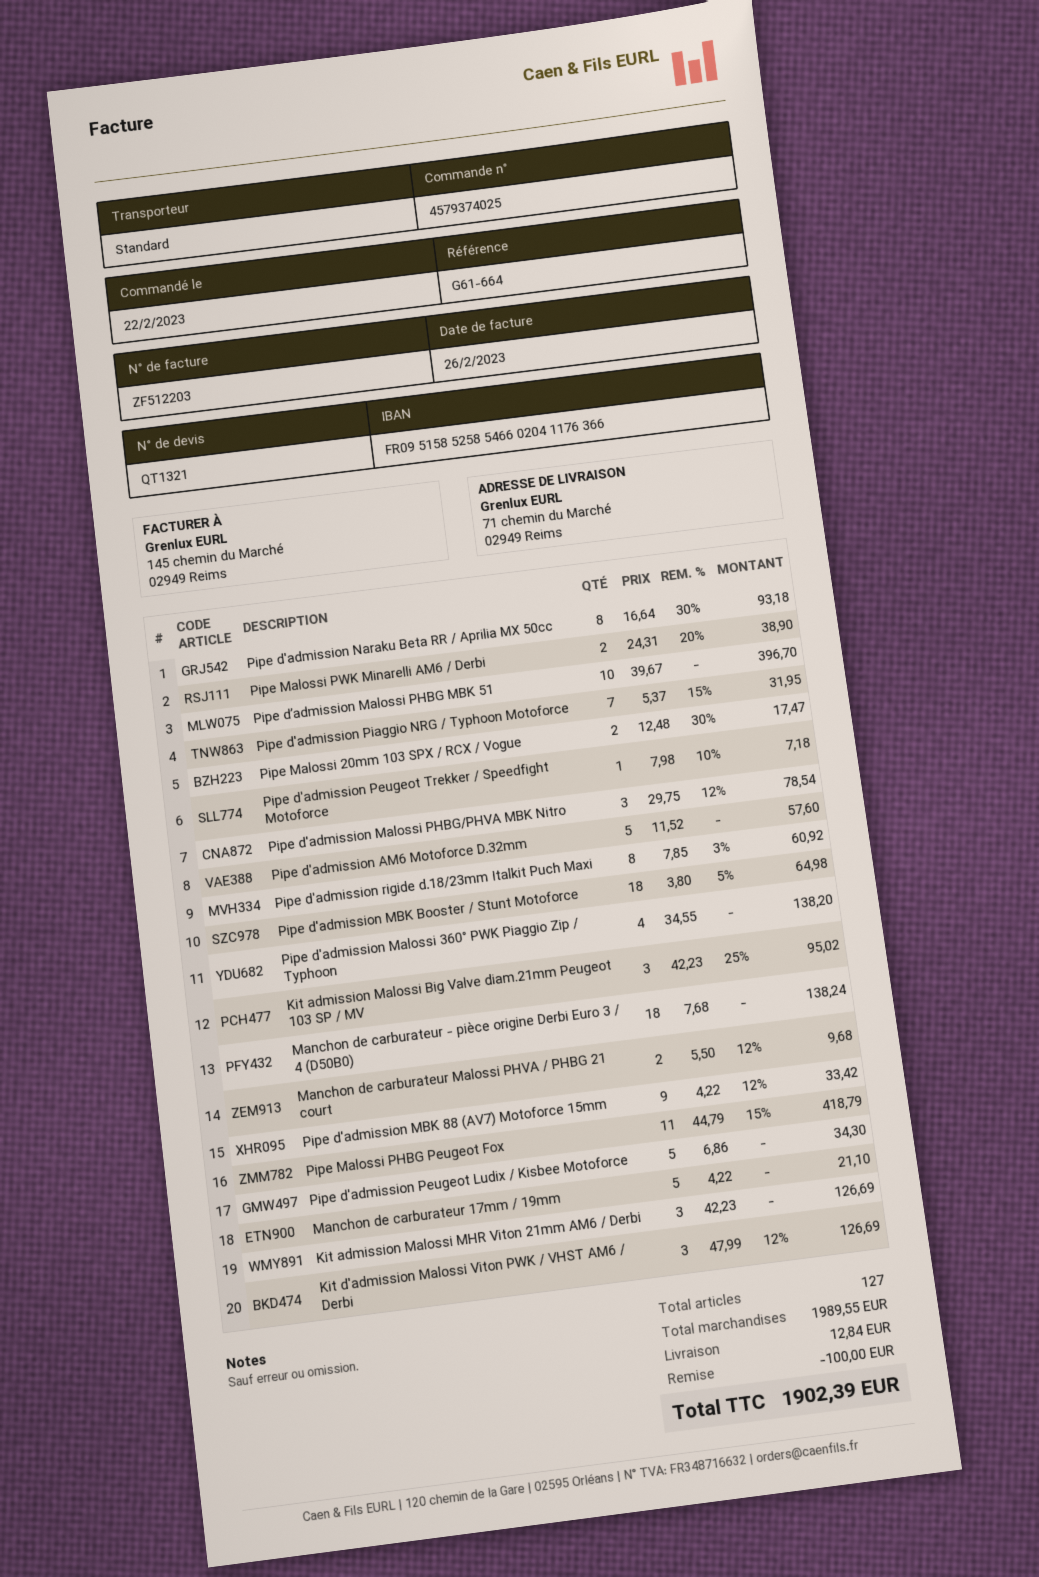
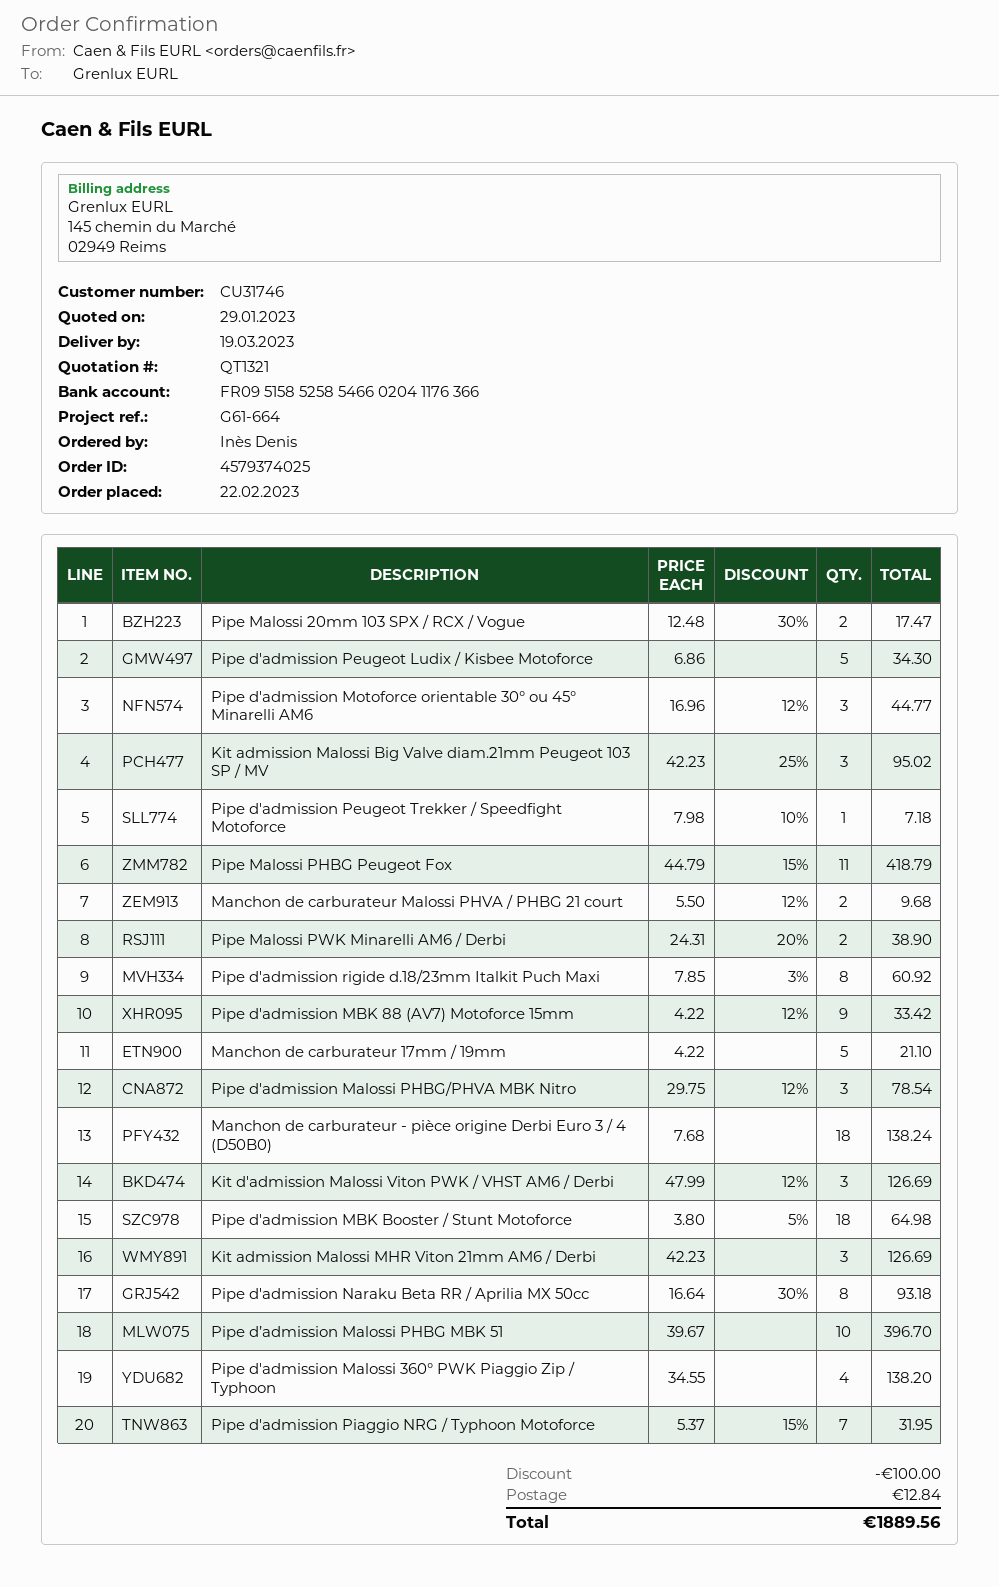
Pipe d'admission AM6 Motoforce D.32mm: 5 x 11.52 = 57.60 -> none
Pipe d'admission Motoforce orientable 30° ou 45° Minarelli AM6: none -> 3 x 16.96 - 12% = 44.77
total: 1902.39 -> 1889.56

